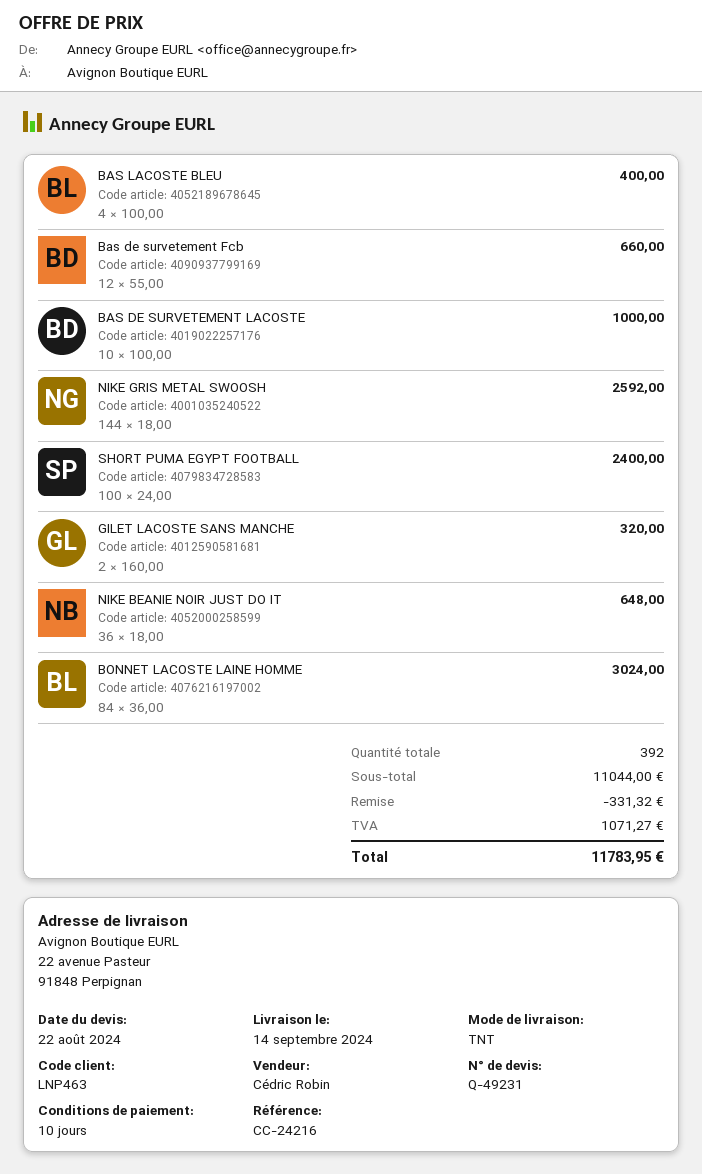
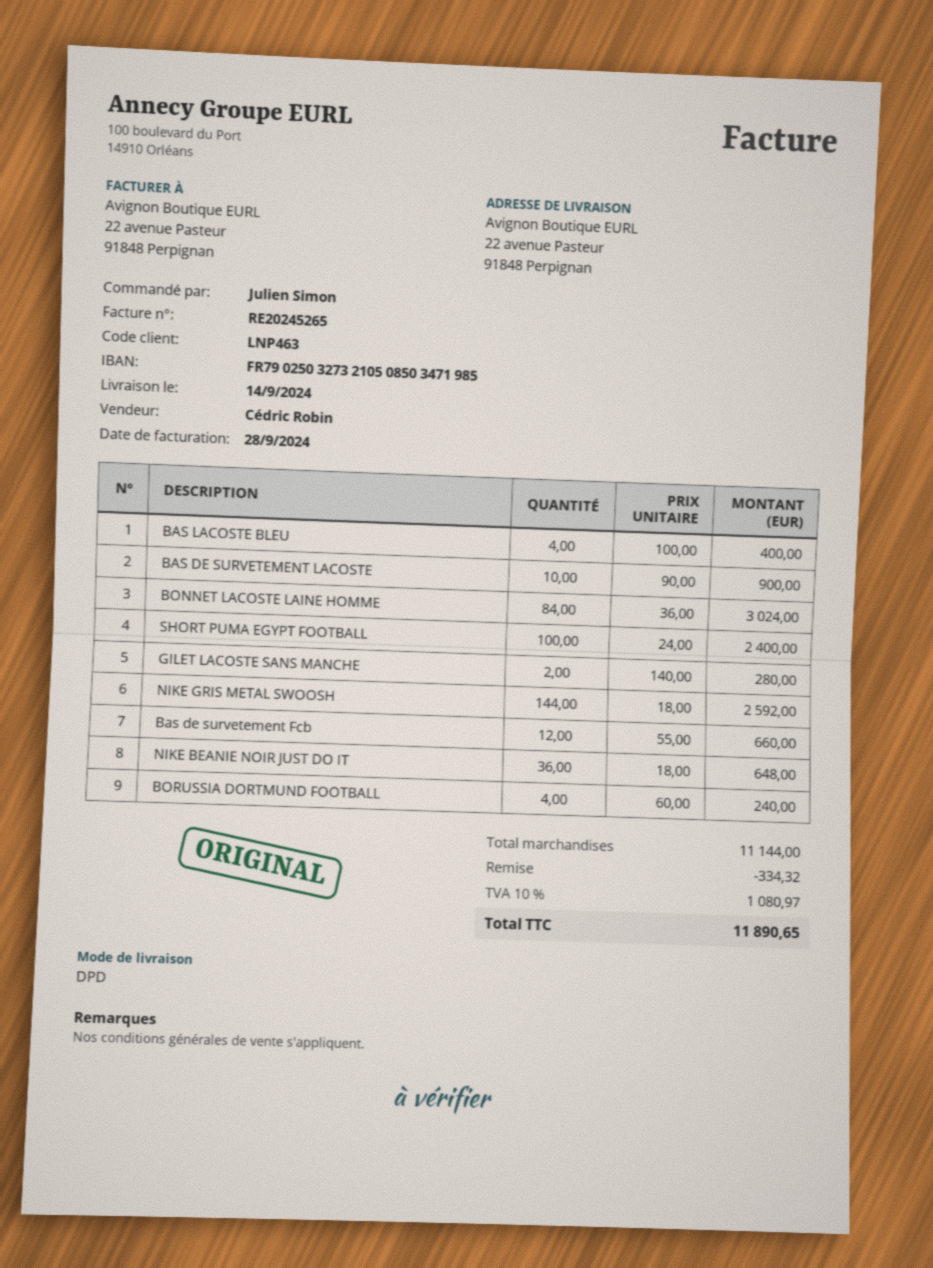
shipping method: TNT -> DPD
BAS DE SURVETEMENT LACOSTE: 10 x 100.00 = 1000.00 -> 10 x 90.00 = 900.00
GILET LACOSTE SANS MANCHE: 2 x 160.00 = 320.00 -> 2 x 140.00 = 280.00
BORUSSIA DORTMUND FOOTBALL: none -> 4 x 60.00 = 240.00
subtotal: 11044.00 -> 11144.00
discount: 331.32 -> 334.32
tax: 1071.27 -> 1080.97
total: 11783.95 -> 11890.65

